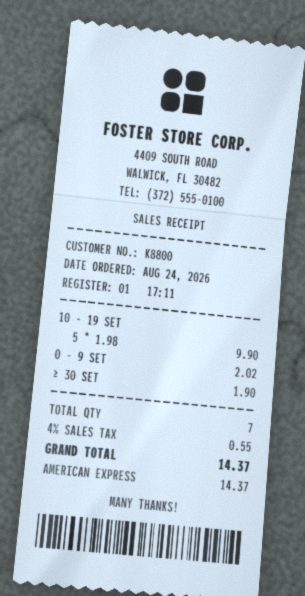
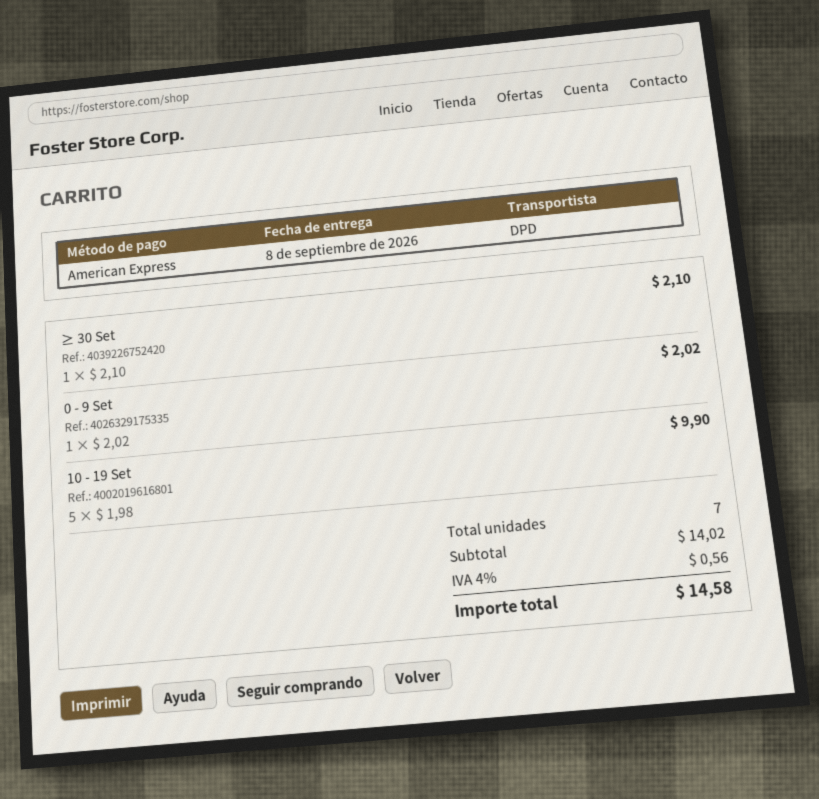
≥ 30 SET: 1 x 1.90 = 1.90 -> 1 x 2.10 = 2.10
tax: 4% = 0.55 -> 4% = 0.56
total: 14.37 -> 14.58

